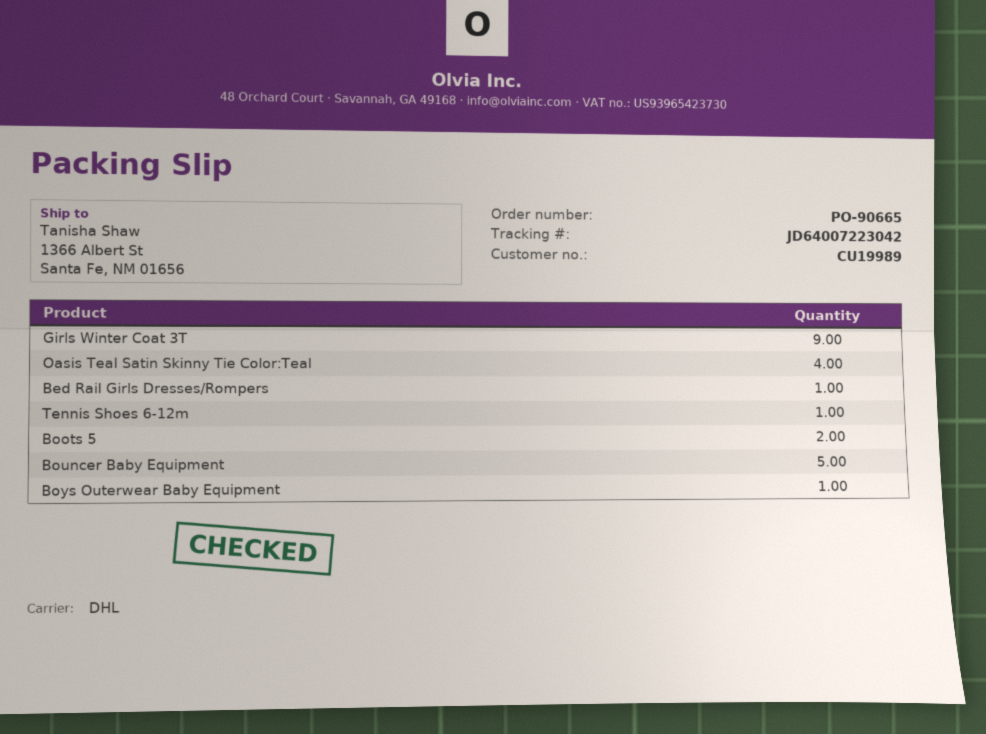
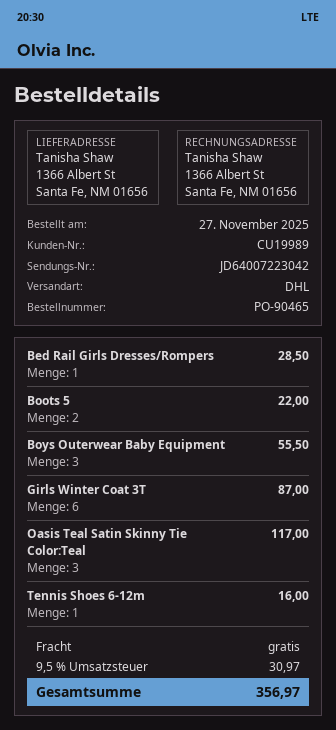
order number: PO-90665 -> PO-90465
Girls Winter Coat 3T: 9 -> 6
Oasis Teal Satin Skinny Tie Color:Teal: 4 -> 3
Bouncer Baby Equipment: 5 -> none
Boys Outerwear Baby Equipment: 1 -> 3

